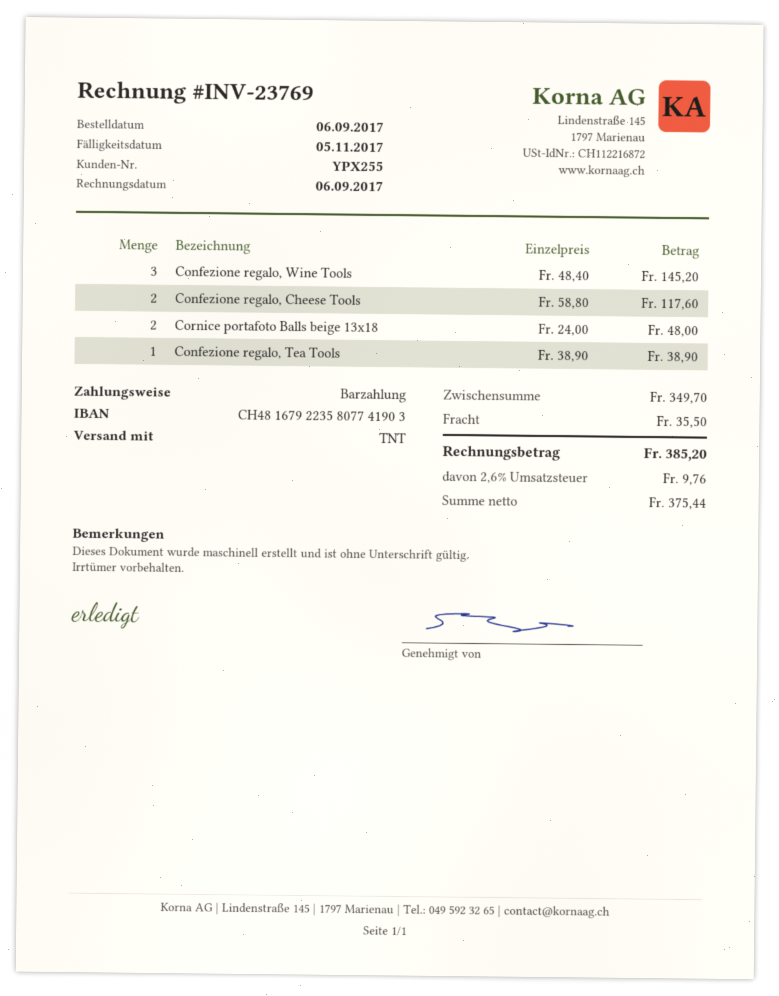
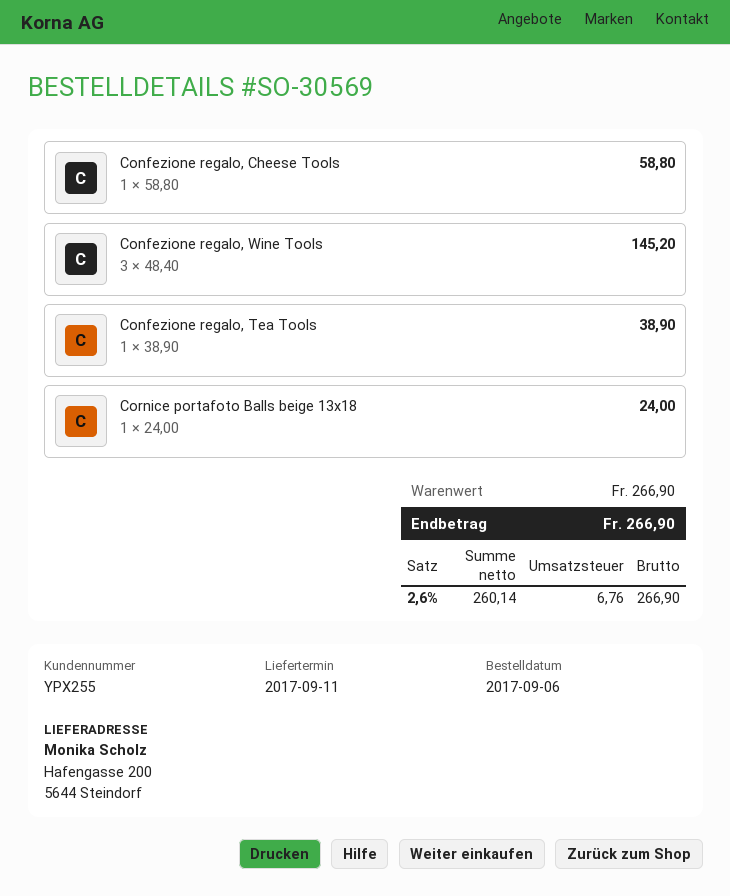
Confezione regalo, Cheese Tools: 2 x 58.80 = 117.60 -> 1 x 58.80 = 58.80
Cornice portafoto Balls beige 13x18: 2 x 24.00 = 48.00 -> 1 x 24.00 = 24.00
subtotal: 349.70 -> 266.90
shipping: 35.50 -> none
net: 375.44 -> 260.14
tax: 2.6% = 9.76 -> 2.6% = 6.76
total: 385.20 -> 266.90

